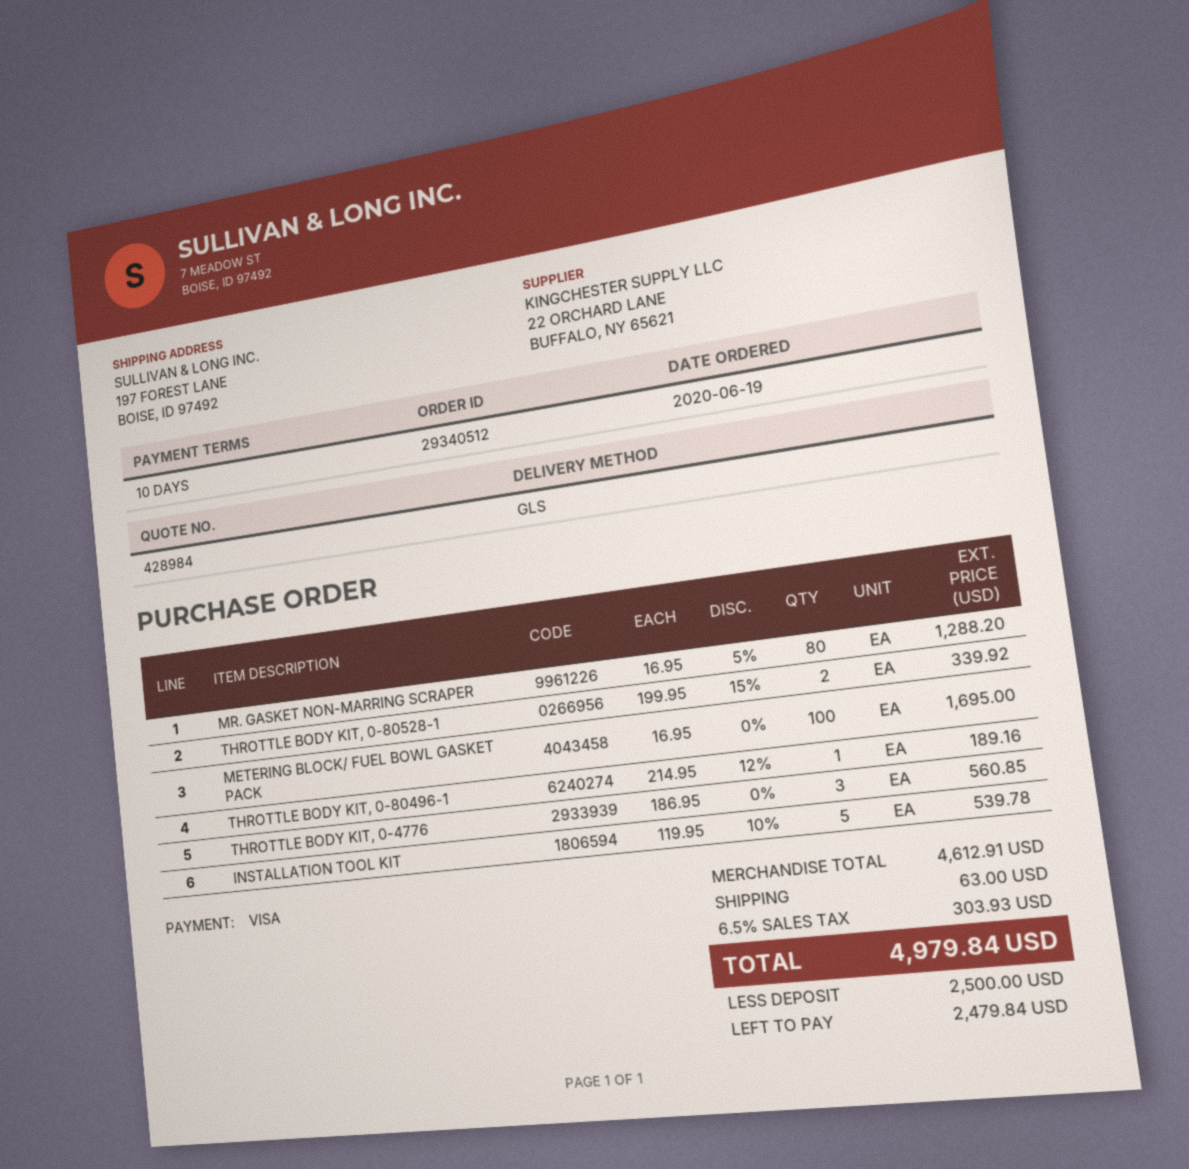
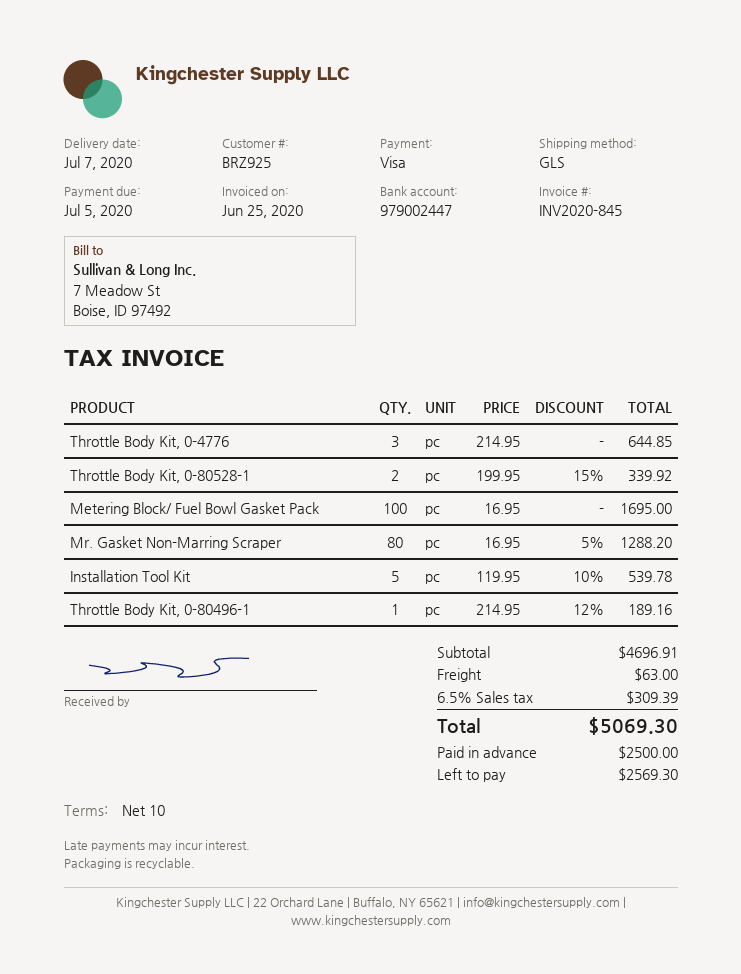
THROTTLE BODY KIT, 0-4776: 3 x 186.95 = 560.85 -> 3 x 214.95 = 644.85
subtotal: 4612.91 -> 4696.91
tax: 6.5% = 303.93 -> 6.5% = 309.39
total: 4979.84 -> 5069.30
balance: 2479.84 -> 2569.30

